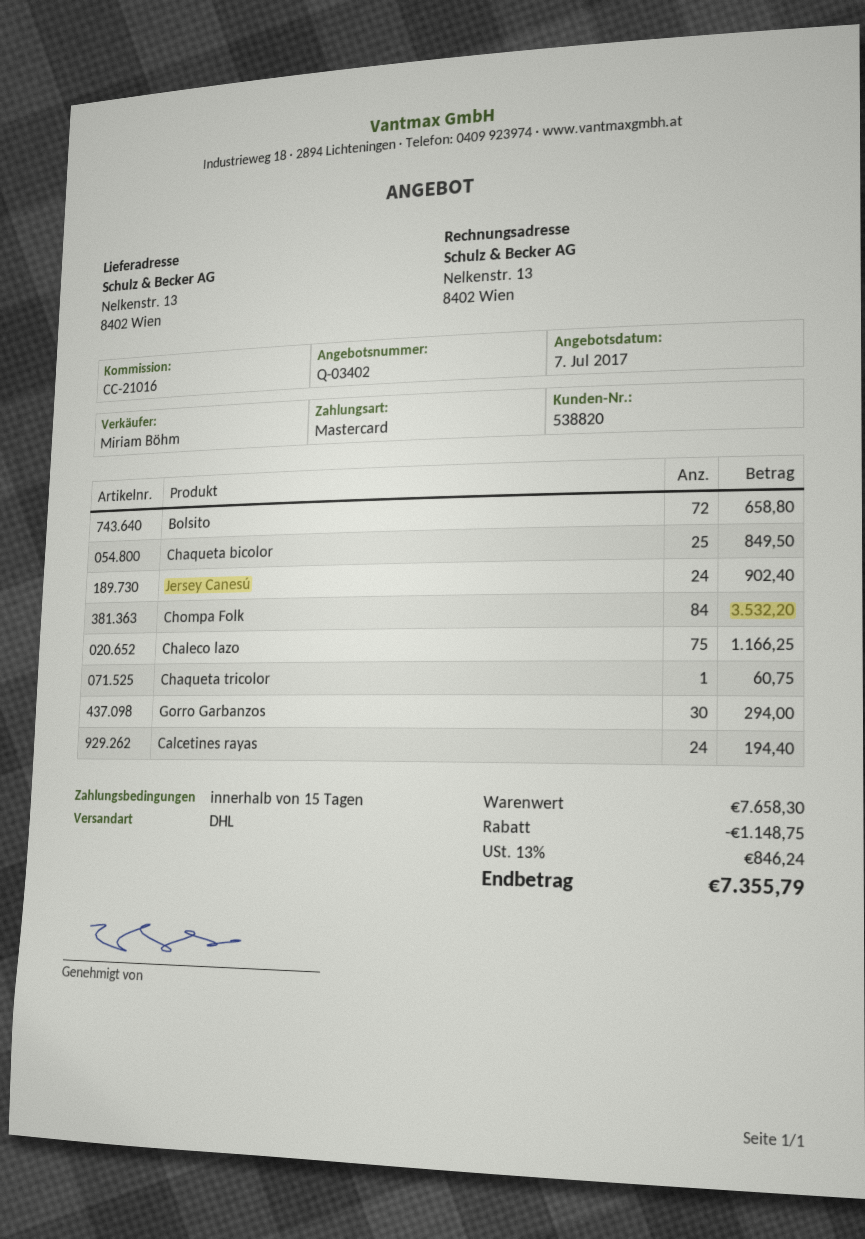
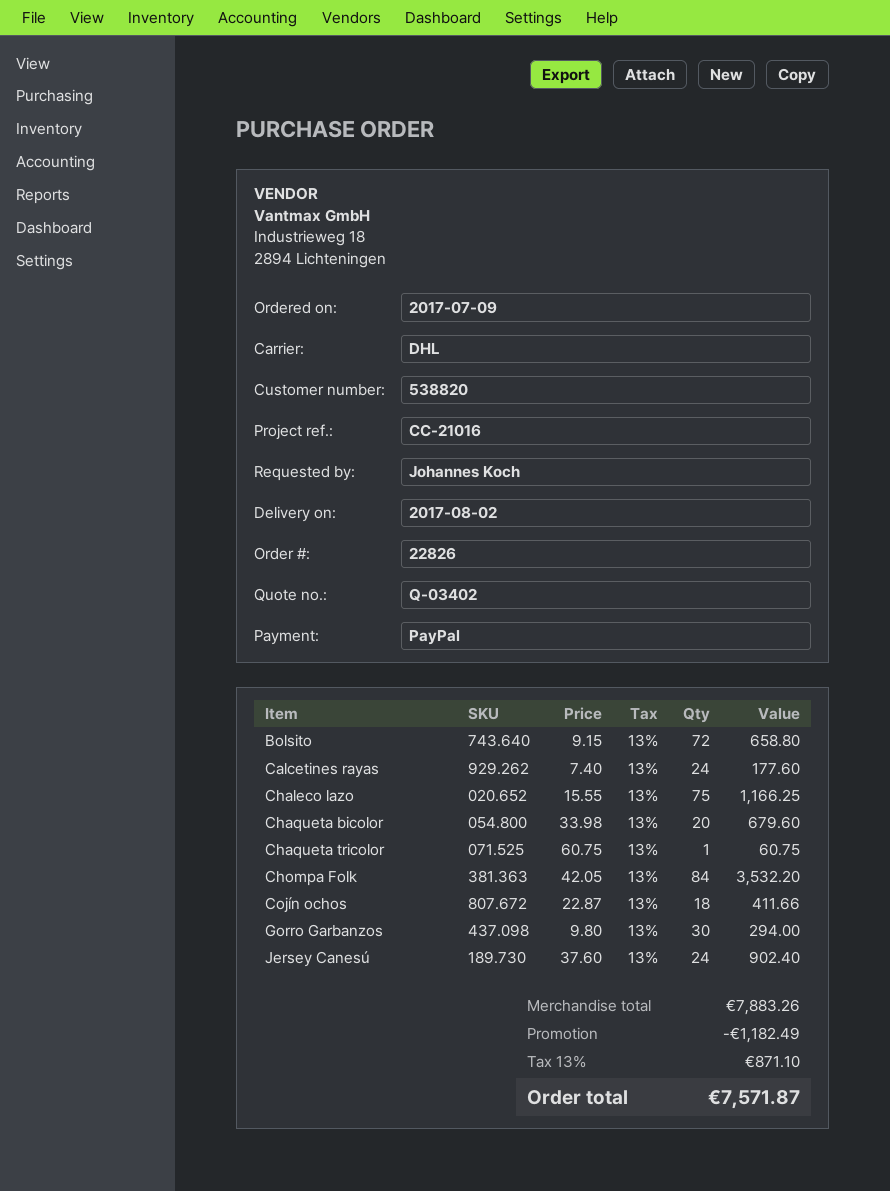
payment method: Mastercard -> PayPal
Chaqueta bicolor: 25 for 849.50 -> 20 for 679.60
Calcetines rayas: 24 for 194.40 -> 24 for 177.60
Cojín ochos: none -> 18 for 411.66
subtotal: 7658.30 -> 7883.26
discount: 1148.75 -> 1182.49
tax: 13% = 846.24 -> 13% = 871.10
total: 7355.79 -> 7571.87

